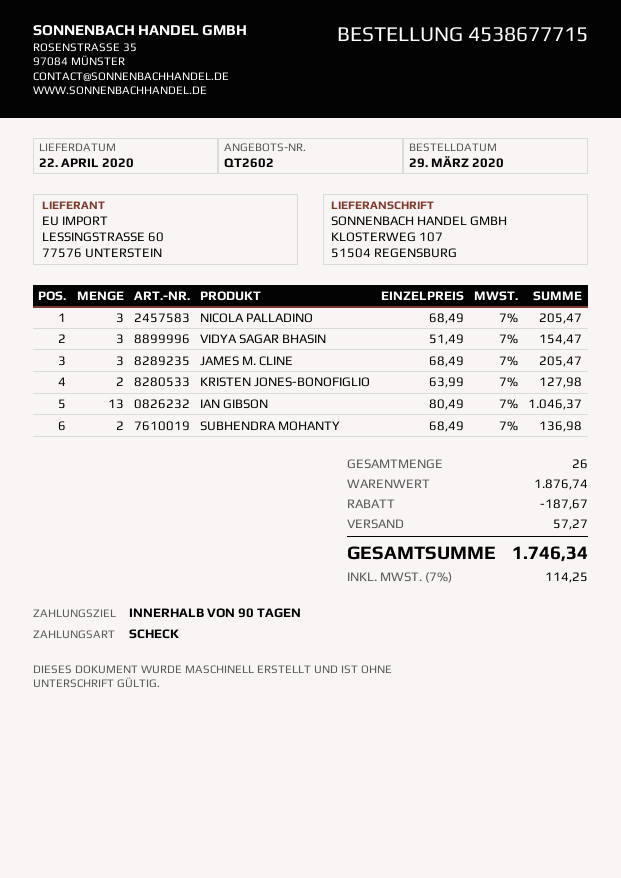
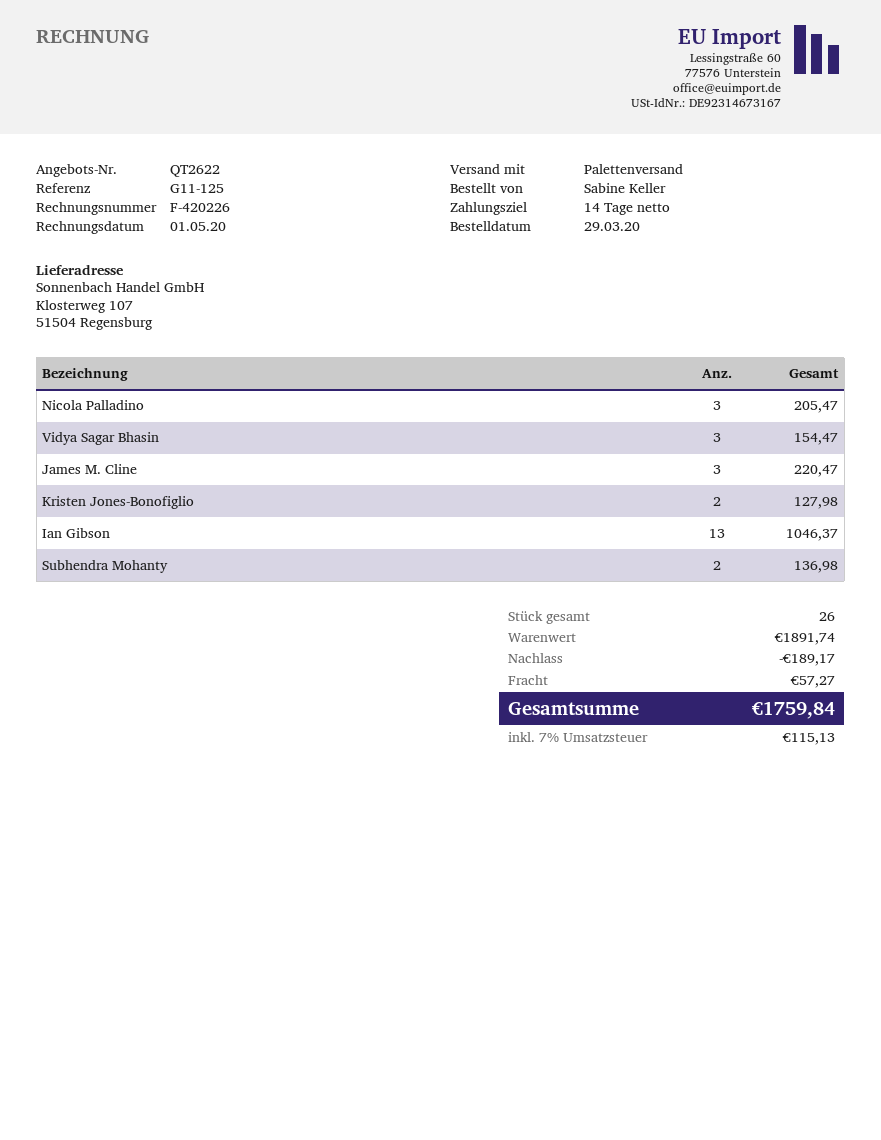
quote number: QT2602 -> QT2622
payment terms: 90 days -> 14 days
JAMES M. CLINE: 3 for 205.47 -> 3 for 220.47
subtotal: 1876.74 -> 1891.74
discount: 187.67 -> 189.17
tax: 7% = 114.25 -> 7% = 115.13
total: 1746.34 -> 1759.84

